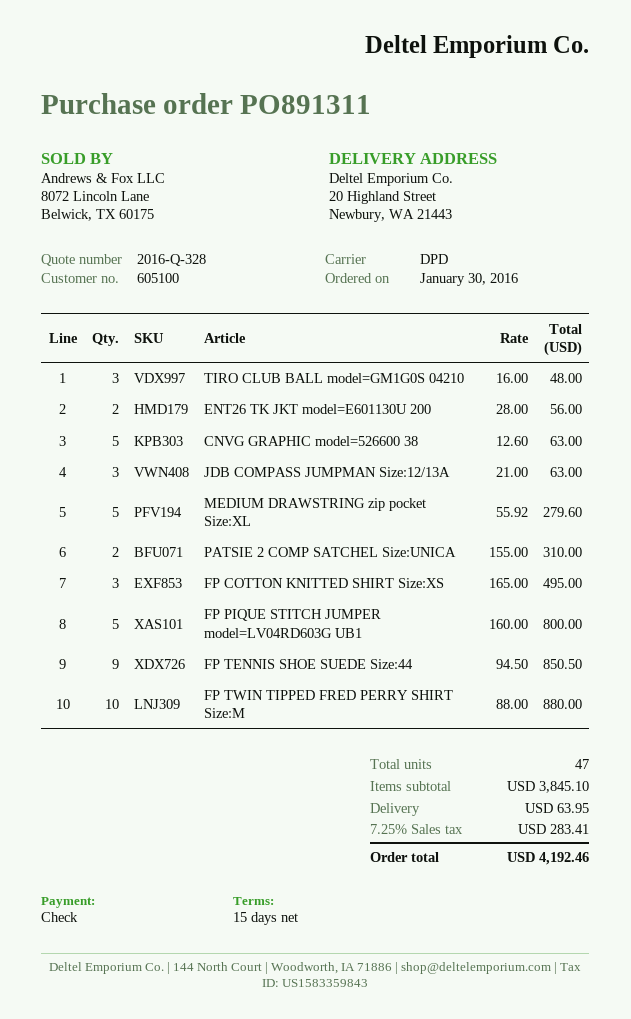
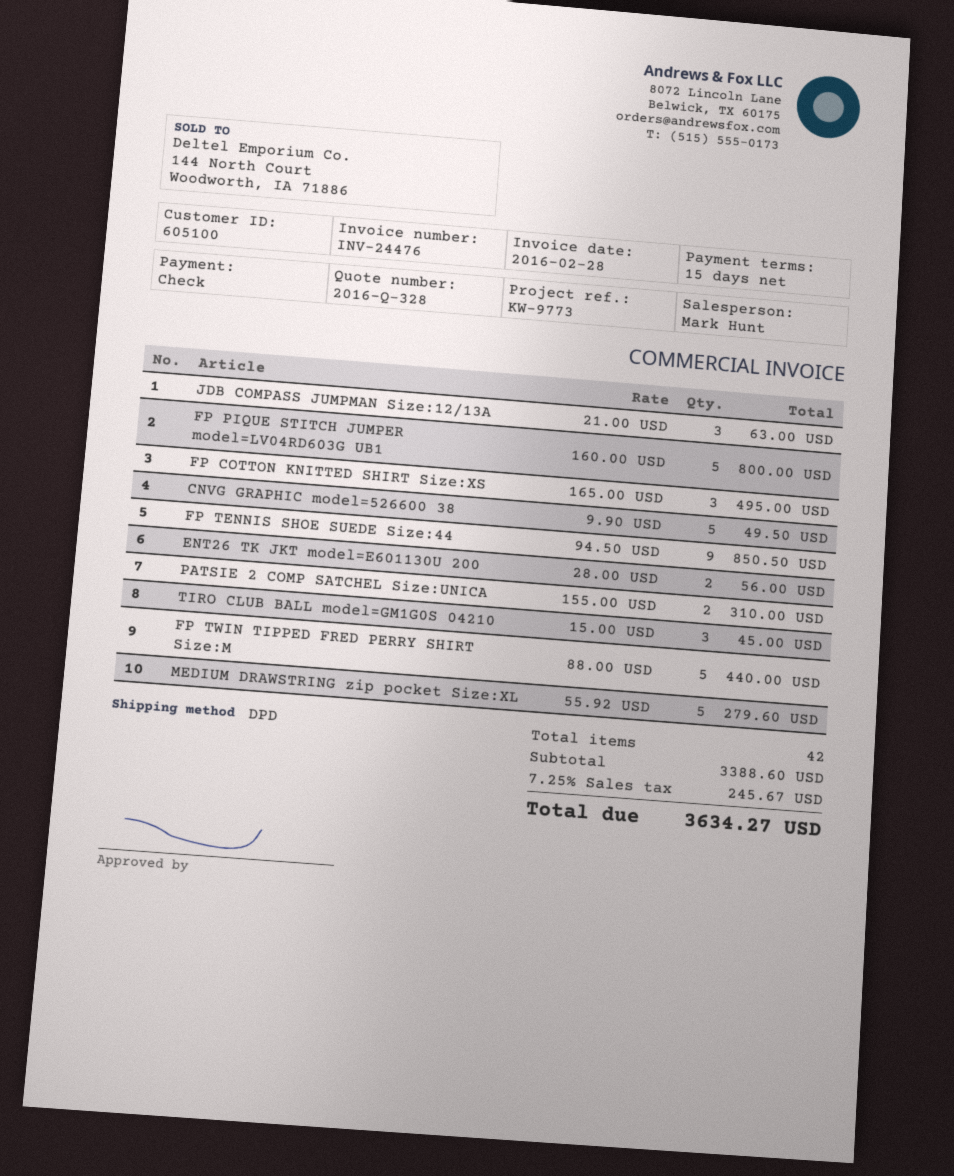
TIRO CLUB BALL model=GM1G0S 04210: 3 x 16.00 = 48.00 -> 3 x 15.00 = 45.00
CNVG GRAPHIC model=526600 38: 5 x 12.60 = 63.00 -> 5 x 9.90 = 49.50
FP TWIN TIPPED FRED PERRY SHIRT Size:M: 10 x 88.00 = 880.00 -> 5 x 88.00 = 440.00
total quantity: 47 -> 42
subtotal: 3845.10 -> 3388.60
shipping: 63.95 -> none
tax: 7.25% = 283.41 -> 7.25% = 245.67
total: 4192.46 -> 3634.27

